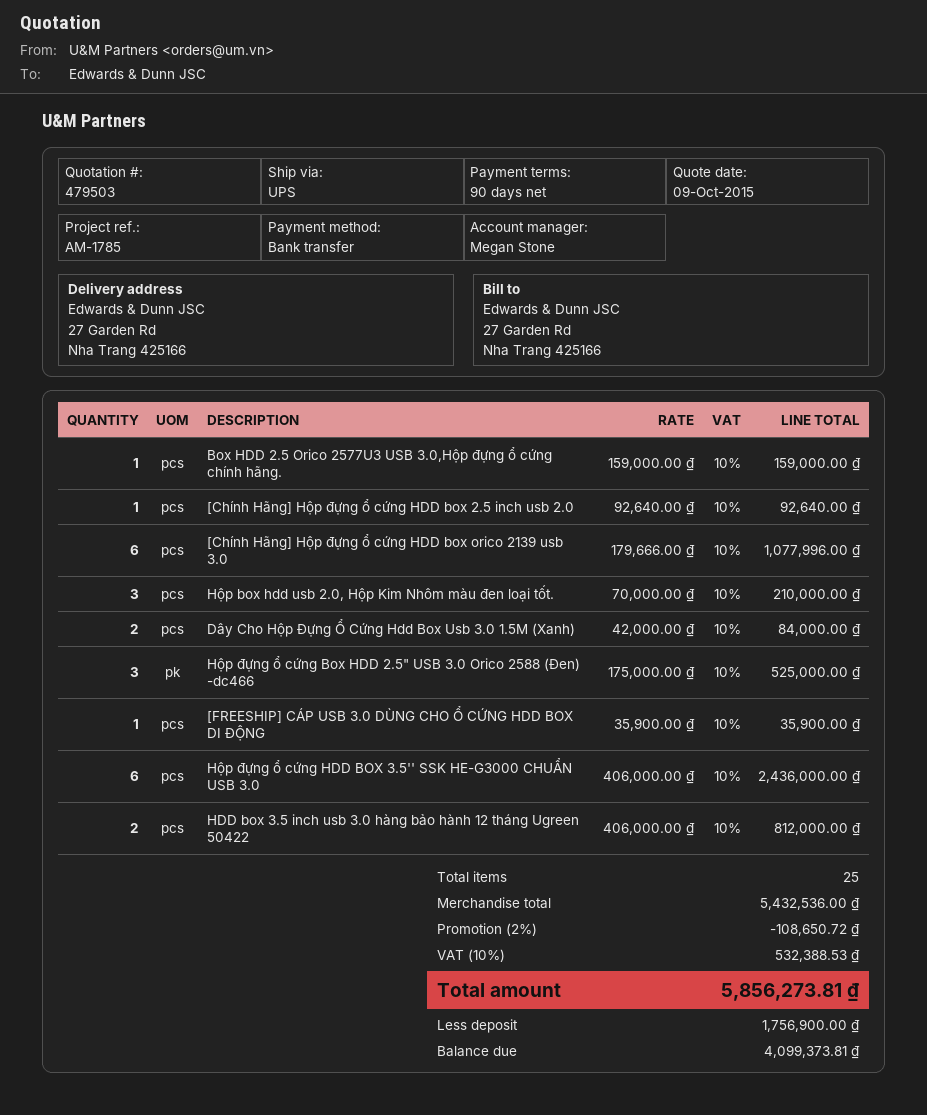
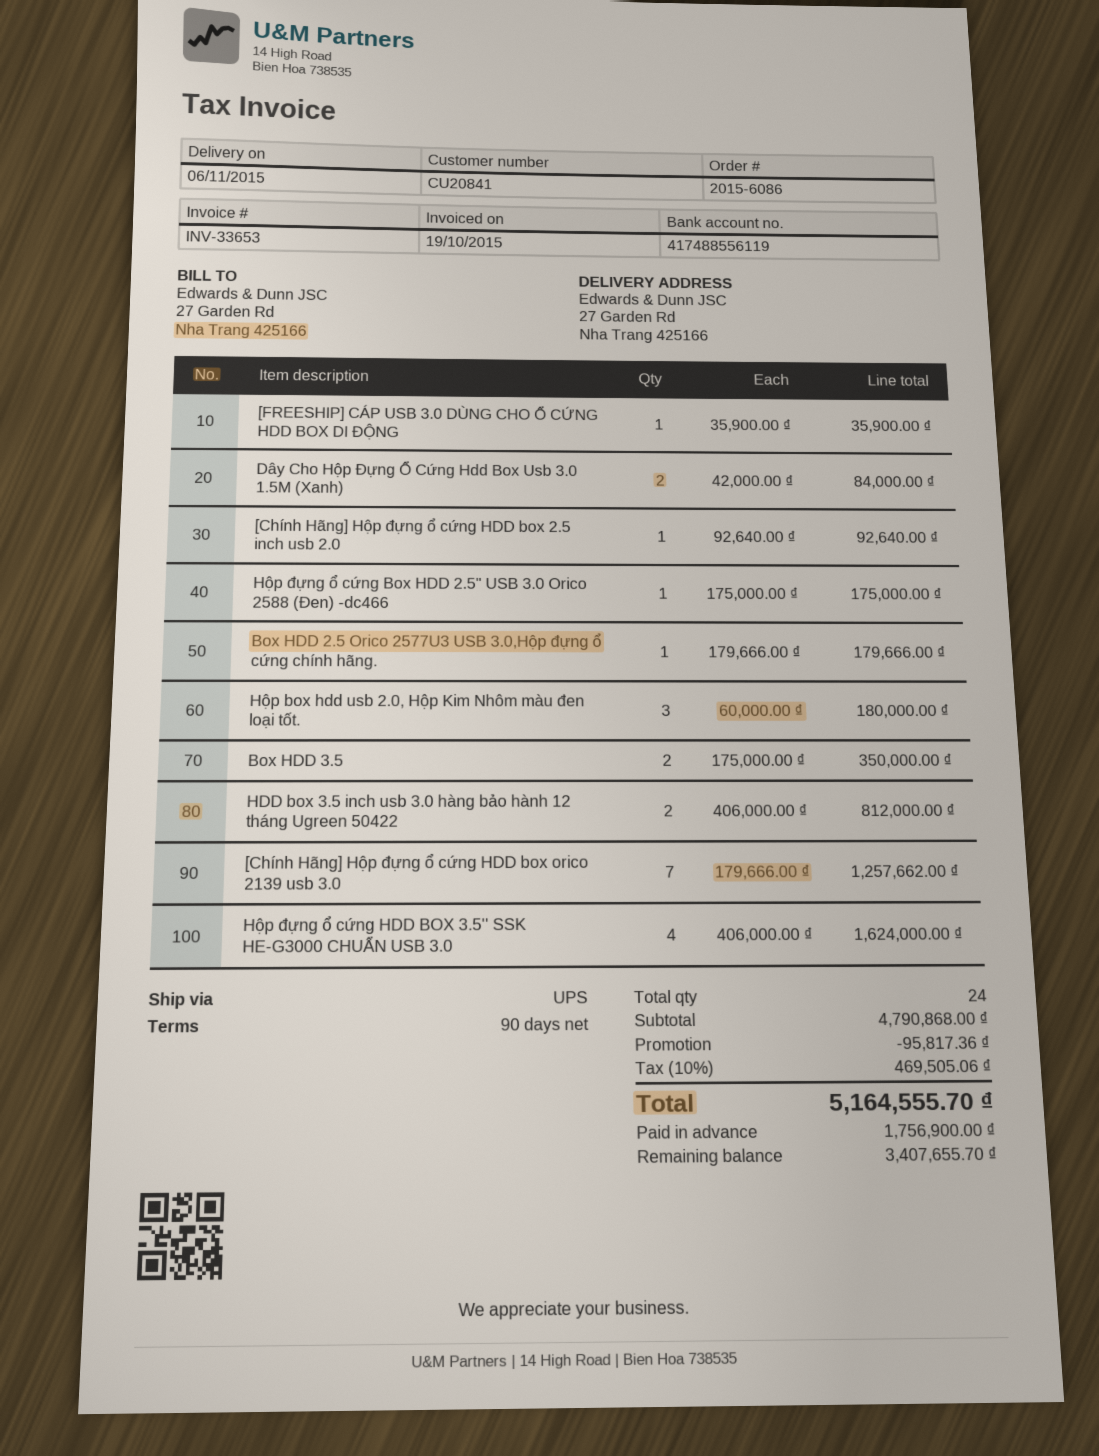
Box HDD 2.5 Orico 2577U3 USB 3.0,Hộp đựng ổ cứng chính hãng.: 1 x 159000.00 = 159000.00 -> 1 x 179666.00 = 179666.00
[Chính Hãng] Hộp đựng ổ cứng HDD box orico 2139 usb 3.0: 6 x 179666.00 = 1077996.00 -> 7 x 179666.00 = 1257662.00
Hộp box hdd usb 2.0, Hộp Kim Nhôm màu đen loại tốt.: 3 x 70000.00 = 210000.00 -> 3 x 60000.00 = 180000.00
Hộp đựng ổ cứng Box HDD 2.5" USB 3.0 Orico 2588 (Đen) -dc466: 3 x 175000.00 = 525000.00 -> 1 x 175000.00 = 175000.00
Hộp đựng ổ cứng HDD BOX 3.5'' SSK HE-G3000 CHUẨN USB 3.0: 6 x 406000.00 = 2436000.00 -> 4 x 406000.00 = 1624000.00
Box HDD 3.5: none -> 2 x 175000.00 = 350000.00
total quantity: 25 -> 24
subtotal: 5432536.00 -> 4790868.00
discount: 108650.72 -> 95817.36
tax: 10% = 532388.53 -> 10% = 469505.06
total: 5856273.81 -> 5164555.70
balance: 4099373.81 -> 3407655.70

